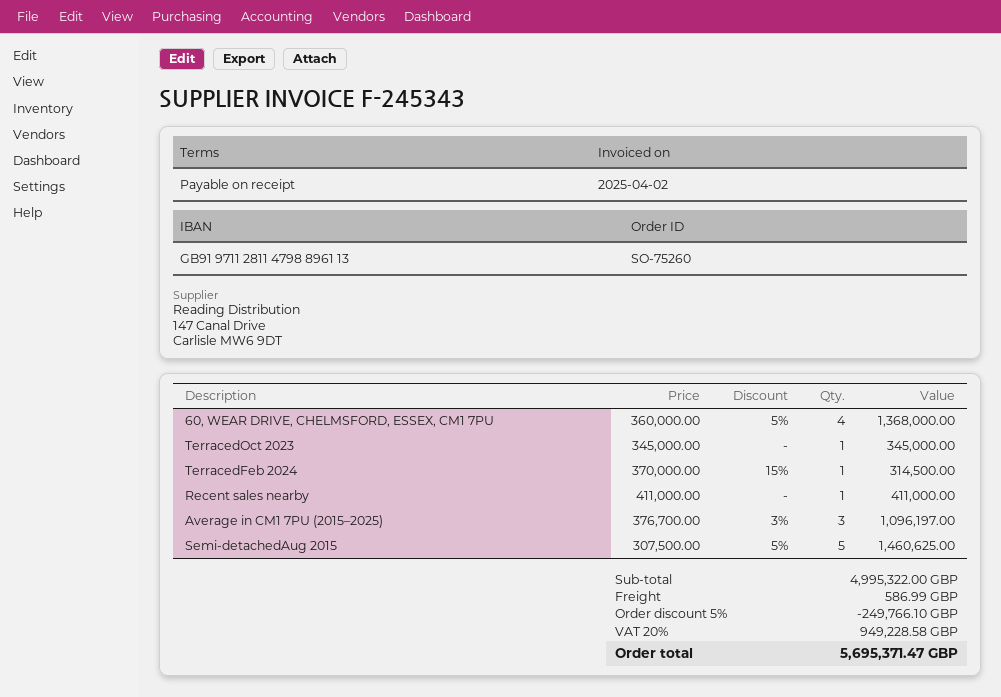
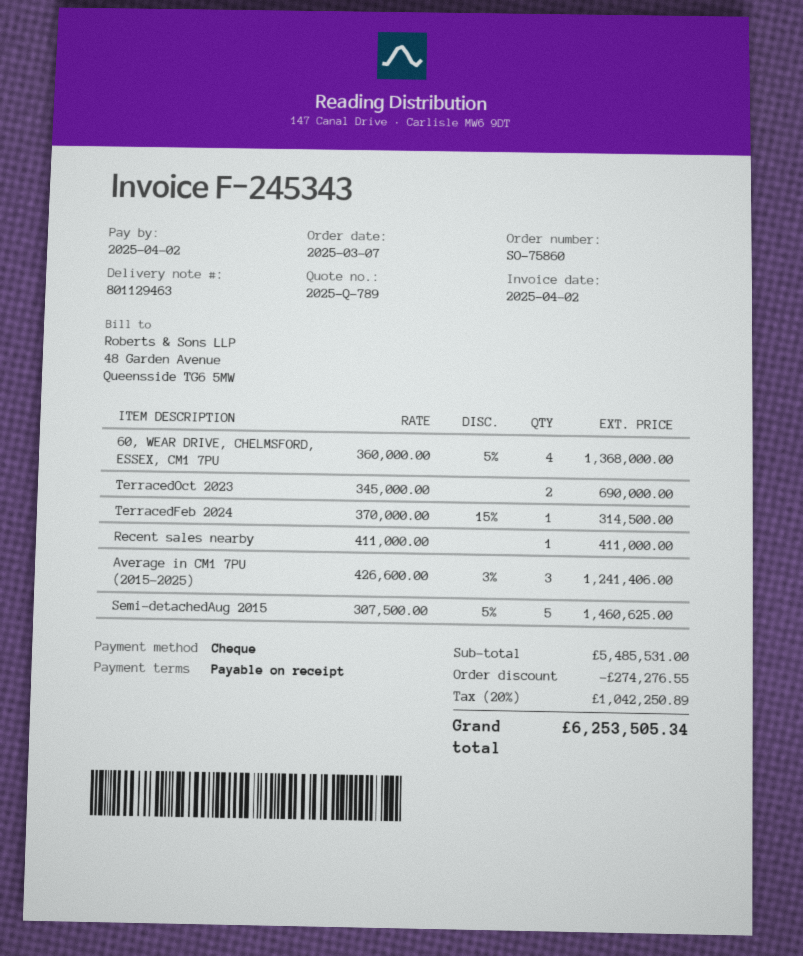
order number: SO-75260 -> SO-75860
TerracedOct 2023: 1 x 345000.00 = 345000.00 -> 2 x 345000.00 = 690000.00
Average in CM1 7PU (2015–2025): 3 x 376700.00 - 3% = 1096197.00 -> 3 x 426600.00 - 3% = 1241406.00
subtotal: 4995322.00 -> 5485531.00
discount: 249766.10 -> 274276.55
shipping: 586.99 -> none
tax: 20% = 949228.58 -> 20% = 1042250.89
total: 5695371.47 -> 6253505.34

